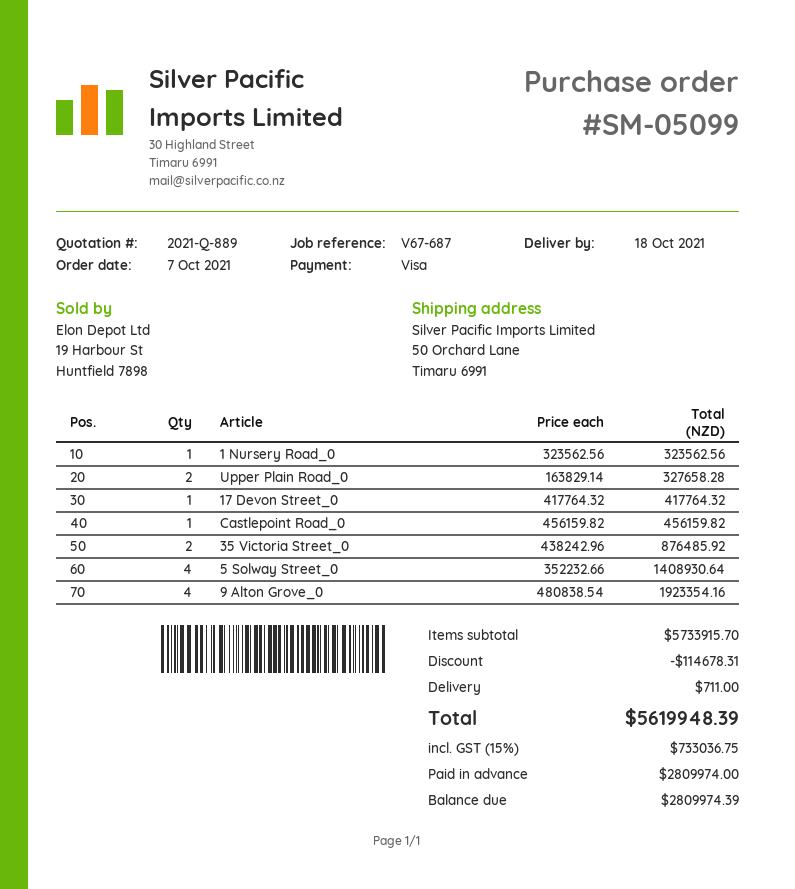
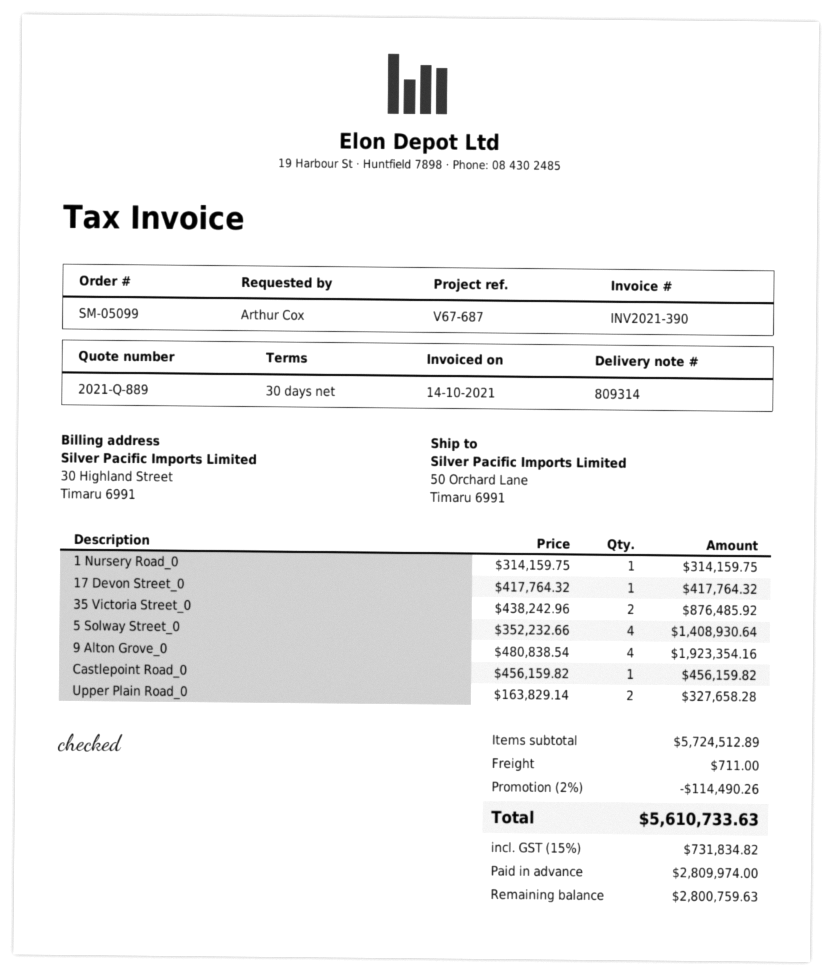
1 Nursery Road_0: 1 x 323562.56 = 323562.56 -> 1 x 314159.75 = 314159.75
subtotal: 5733915.70 -> 5724512.89
discount: 114678.31 -> 114490.26
tax: 15% = 733036.75 -> 15% = 731834.82
total: 5619948.39 -> 5610733.63
balance: 2809974.39 -> 2800759.63

